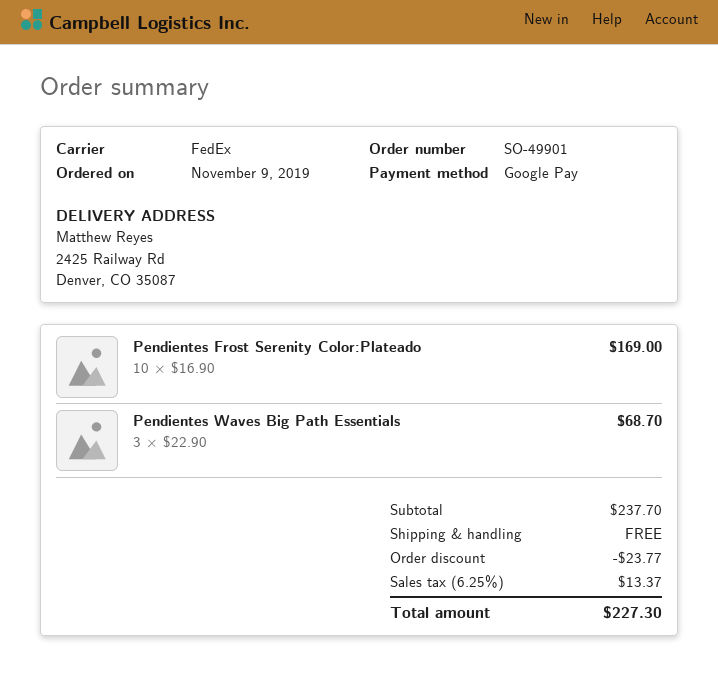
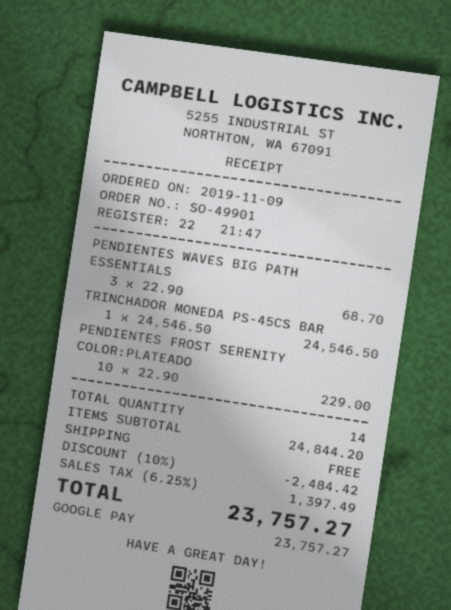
Pendientes Frost Serenity Color:Plateado: 10 x 16.90 = 169.00 -> 10 x 22.90 = 229.00
TRINCHADOR MONEDA PS-45CS BAR: none -> 1 x 24546.50 = 24546.50
subtotal: 237.70 -> 24844.20
discount: 23.77 -> 2484.42
tax: 6.25% = 13.37 -> 6.25% = 1397.49
total: 227.30 -> 23757.27

